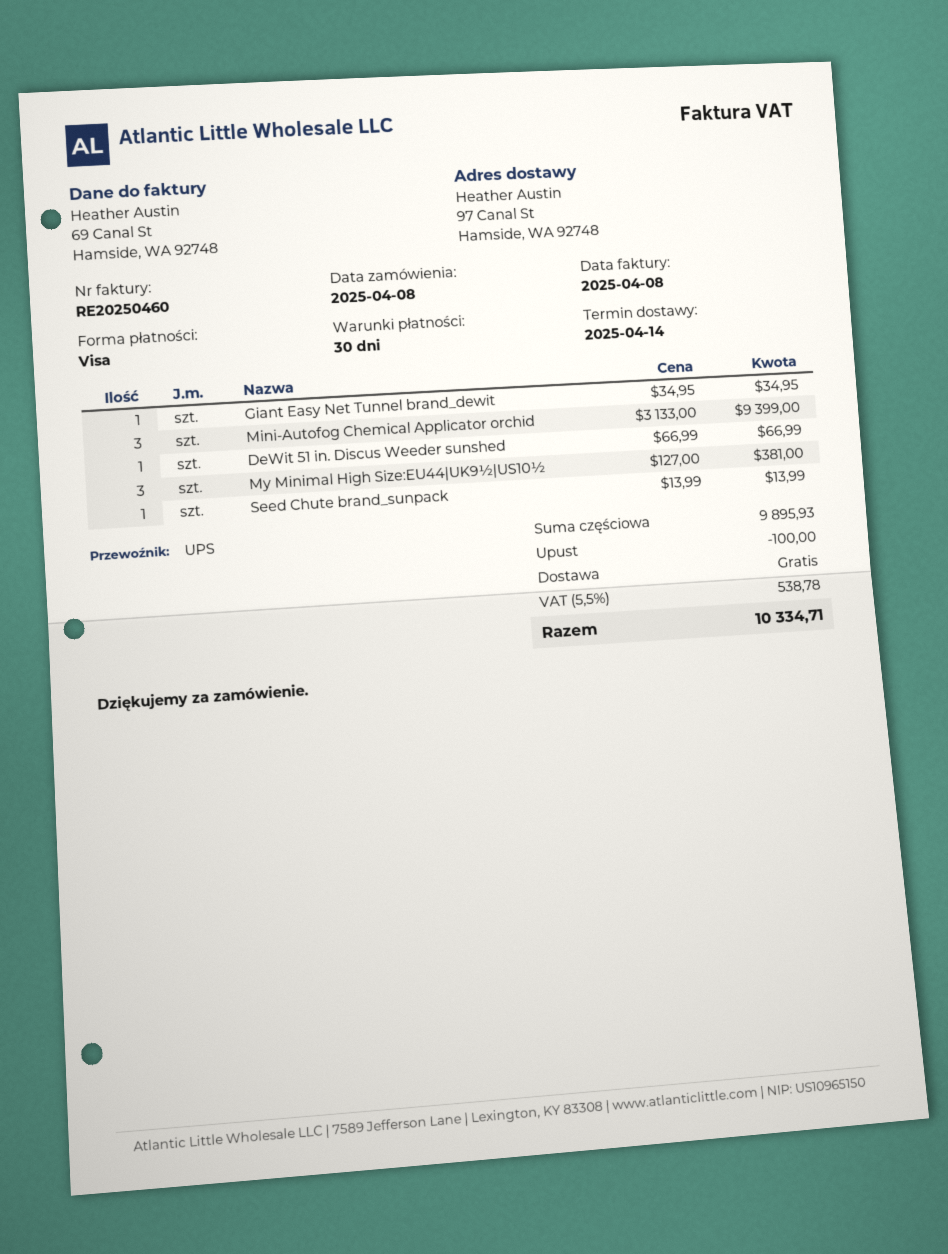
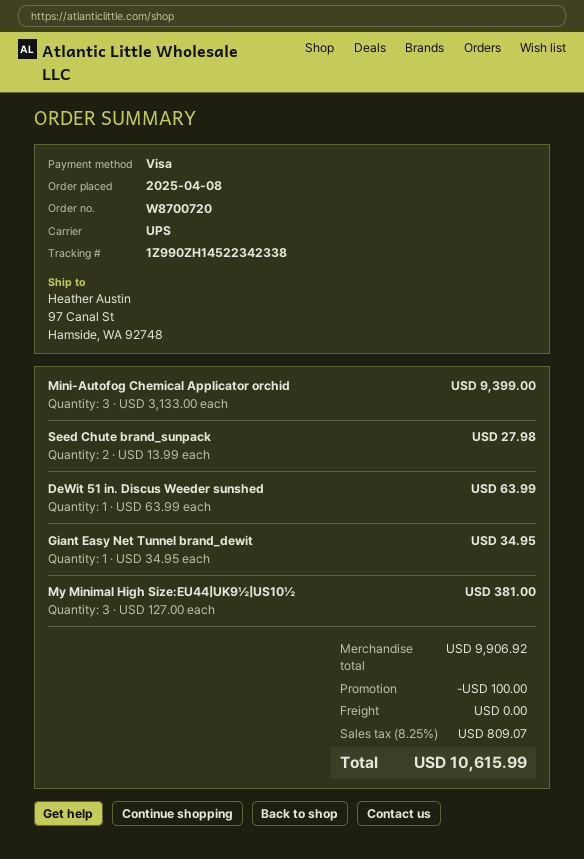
DeWit 51 in. Discus Weeder sunshed: 1 x 66.99 = 66.99 -> 1 x 63.99 = 63.99
Seed Chute brand_sunpack: 1 x 13.99 = 13.99 -> 2 x 13.99 = 27.98
subtotal: 9895.93 -> 9906.92
tax: 5.5% = 538.78 -> 8.25% = 809.07
total: 10334.71 -> 10615.99

